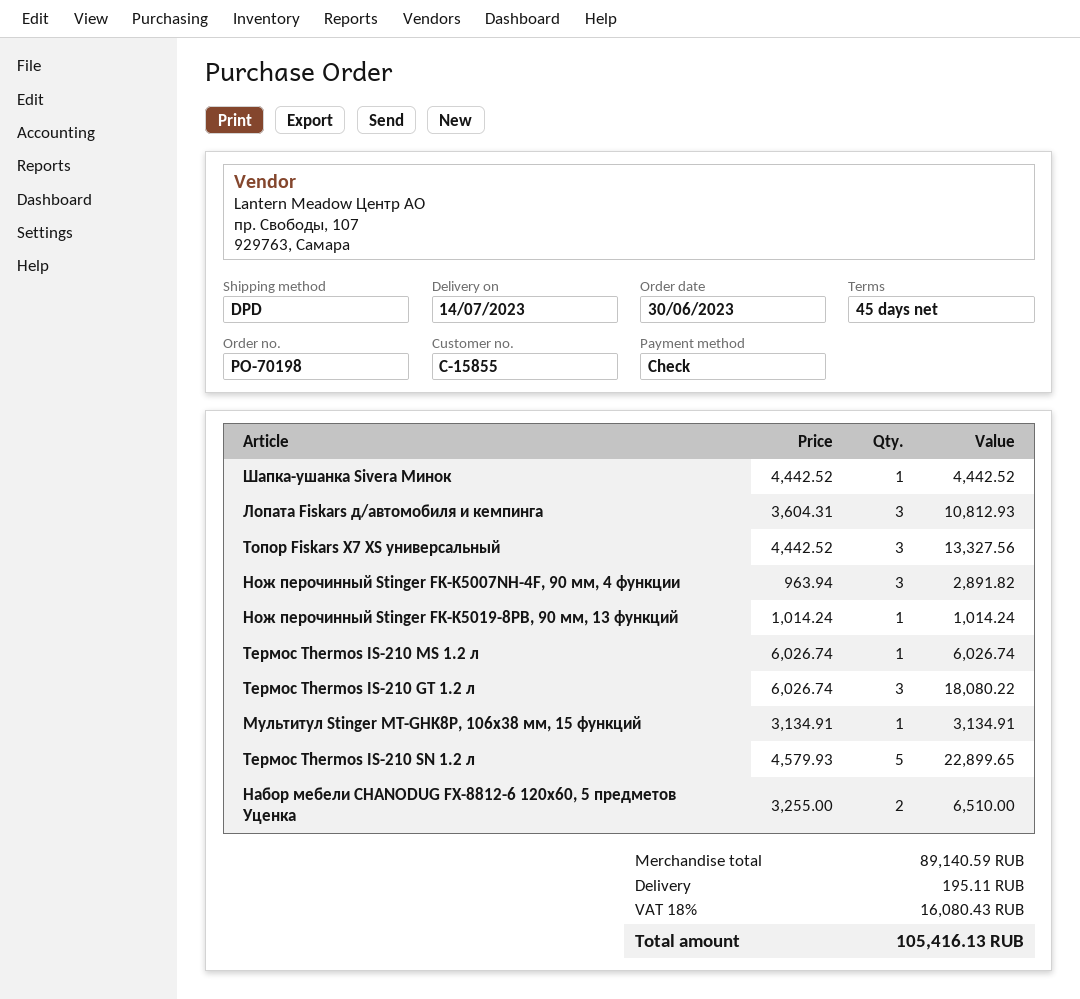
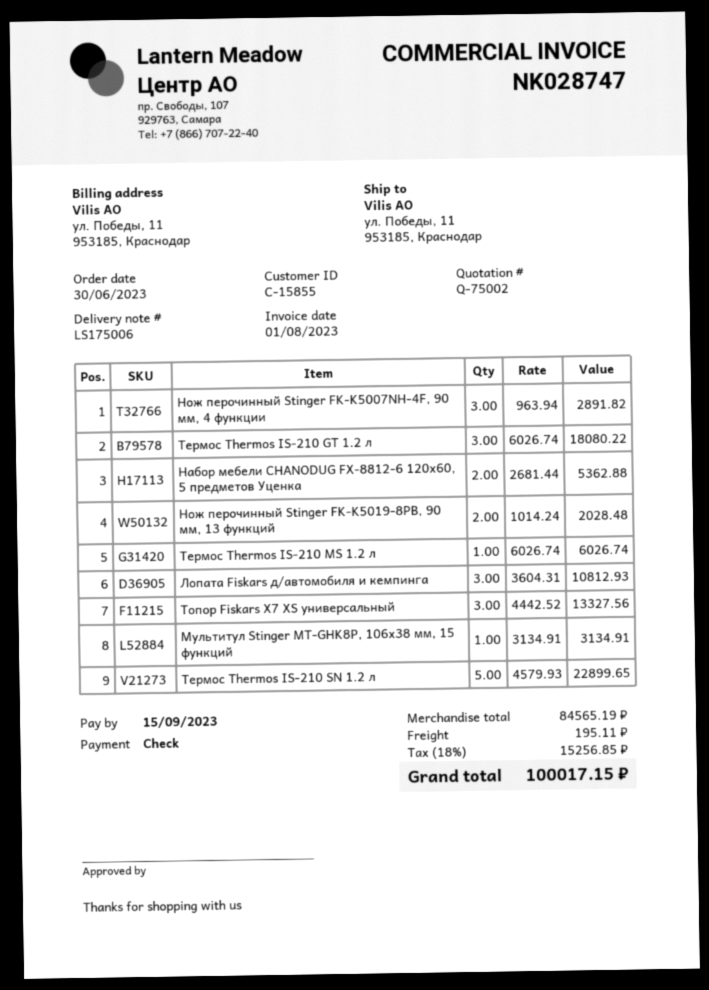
Шапка-ушанка Sivera Минок: 1 x 4442.52 = 4442.52 -> none
Нож перочинный Stinger FK-K5019-8PB, 90 мм, 13 функций: 1 x 1014.24 = 1014.24 -> 2 x 1014.24 = 2028.48
Набор мебели CHANODUG FX-8812-6 120x60, 5 предметов Уценка: 2 x 3255.00 = 6510.00 -> 2 x 2681.44 = 5362.88
subtotal: 89140.59 -> 84565.19
tax: 18% = 16080.43 -> 18% = 15256.85
total: 105416.13 -> 100017.15

